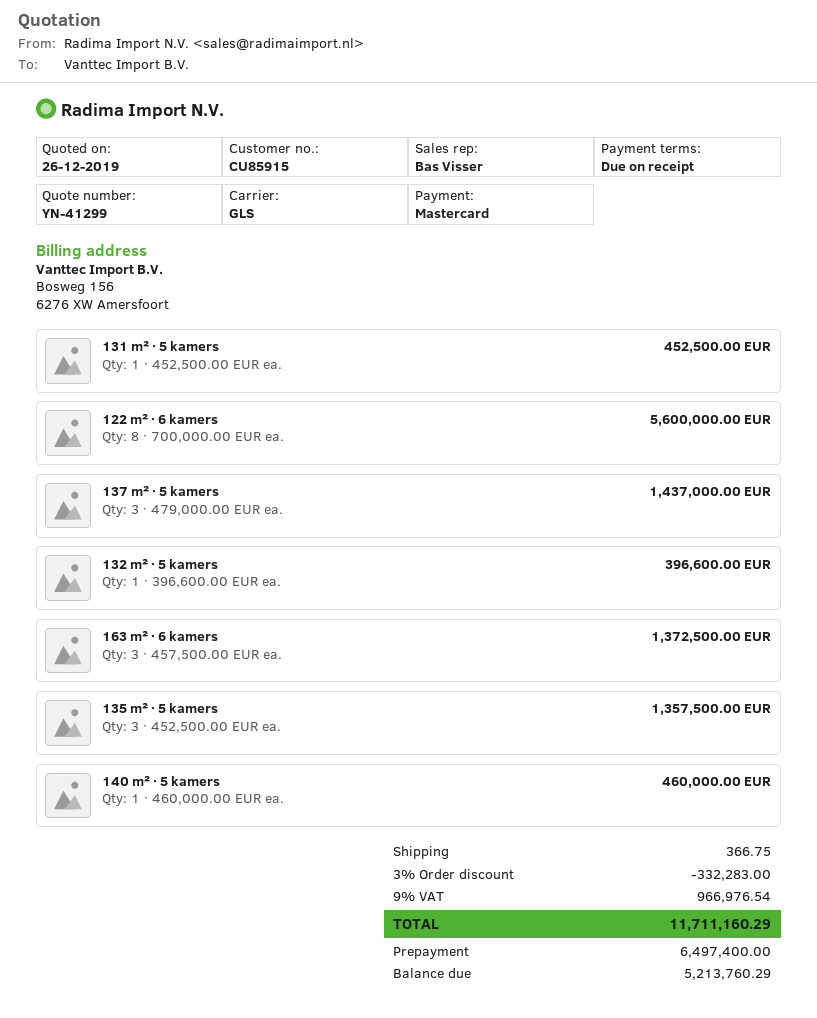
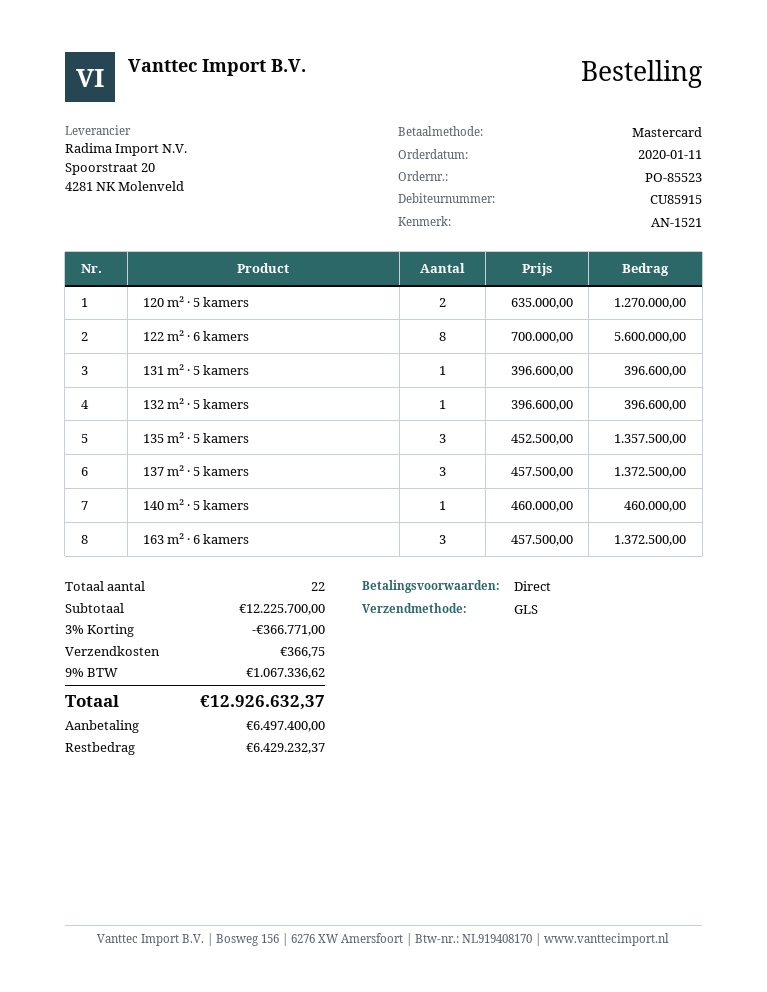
131 m² · 5 kamers: 1 x 452500.00 = 452500.00 -> 1 x 396600.00 = 396600.00
137 m² · 5 kamers: 3 x 479000.00 = 1437000.00 -> 3 x 457500.00 = 1372500.00
120 m² · 5 kamers: none -> 2 x 635000.00 = 1270000.00
discount: 3% = 332283.00 -> 3% = 366771.00
tax: 9% = 966976.54 -> 9% = 1067336.62
total: 11711160.29 -> 12926632.37
balance: 5213760.29 -> 6429232.37

